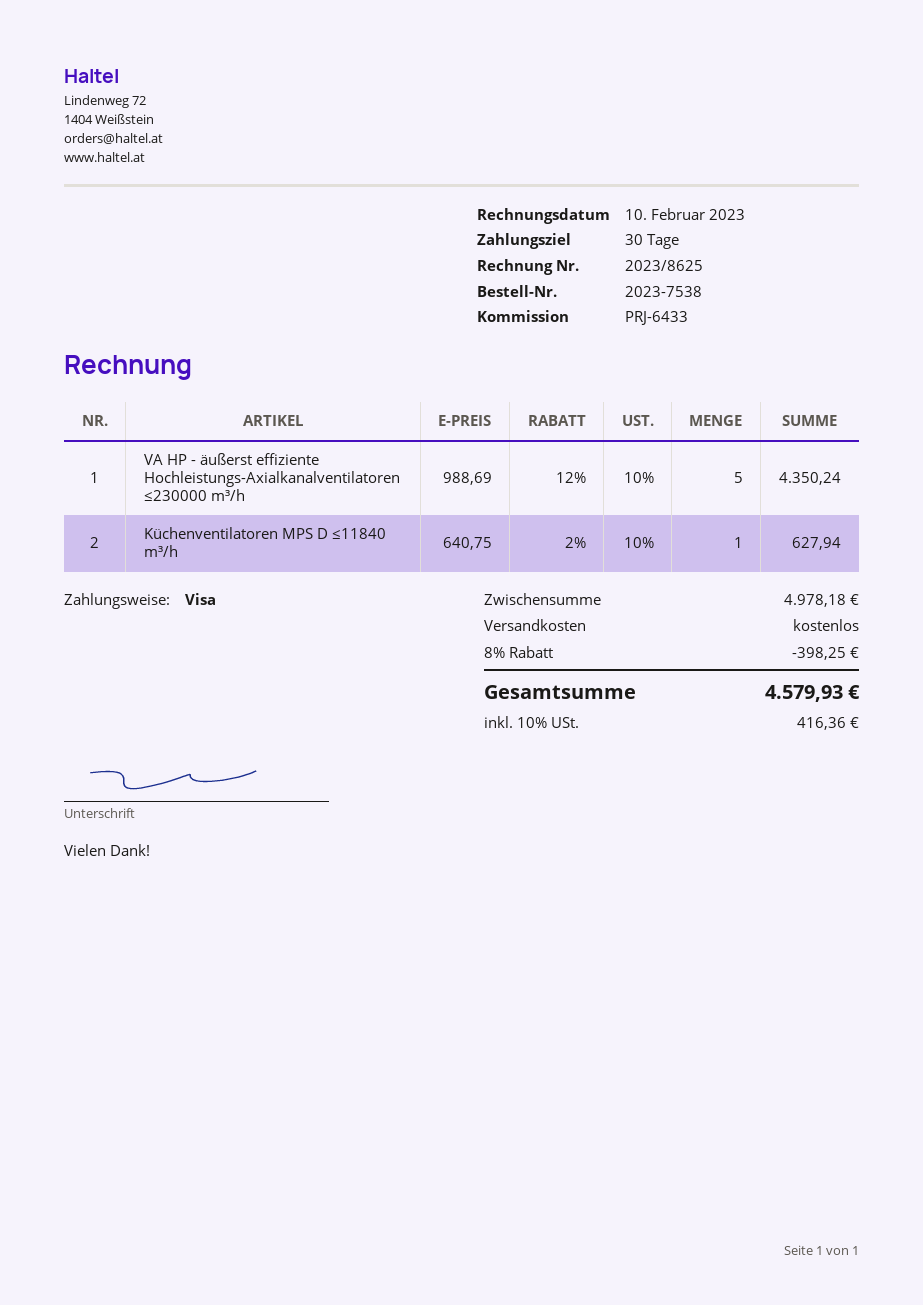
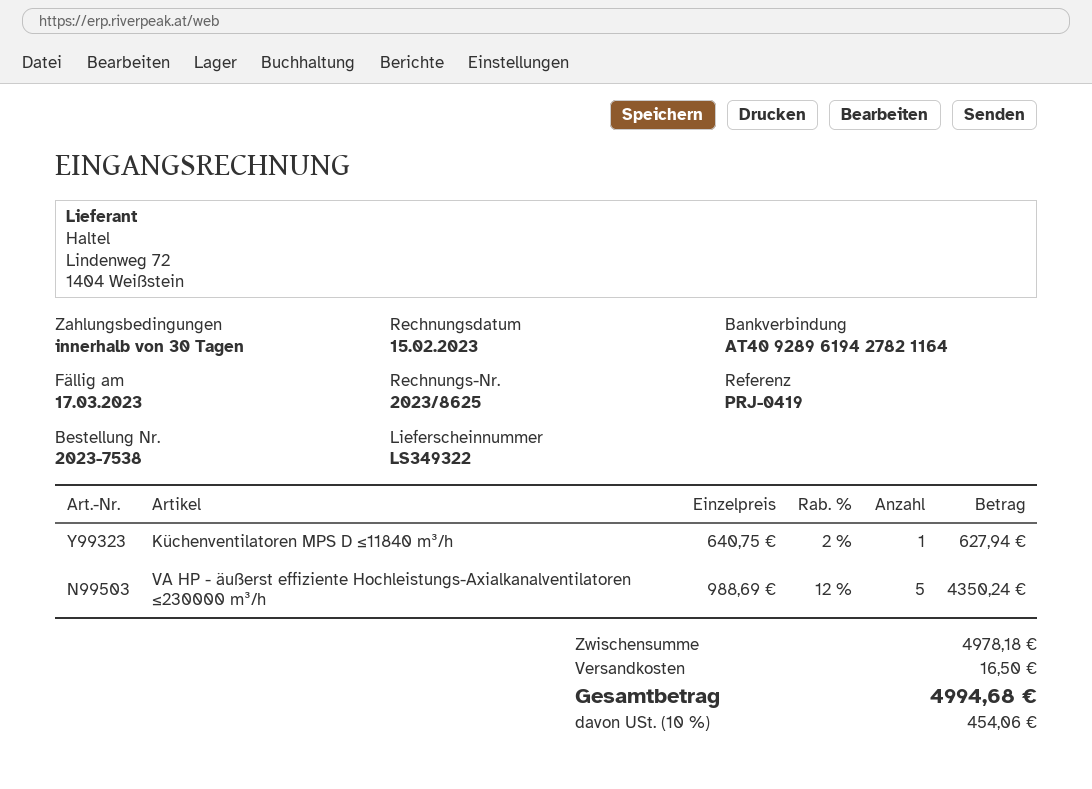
invoice date: 2023-02-10 -> 2023-02-15
reference: PRJ-6433 -> PRJ-0419
discount: 8% = 398.25 -> none
shipping: 0.00 -> 16.50
tax: 10% = 416.36 -> 10% = 454.06
total: 4579.93 -> 4994.68

